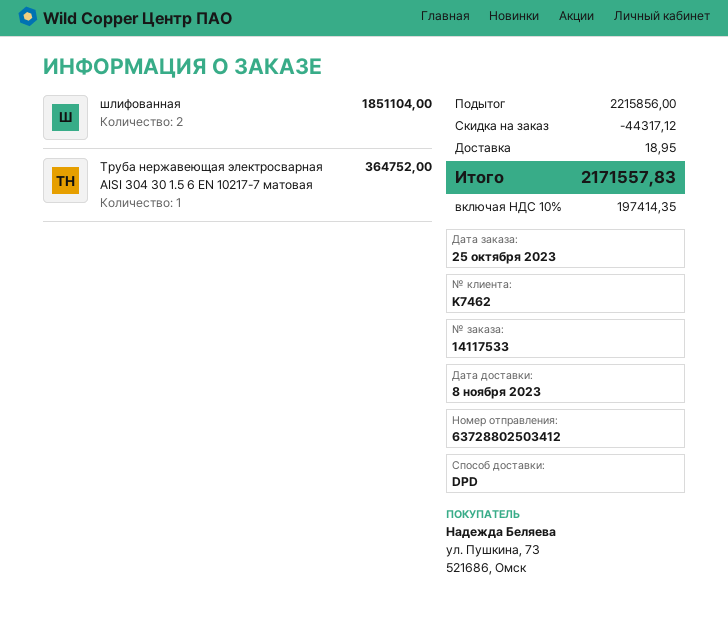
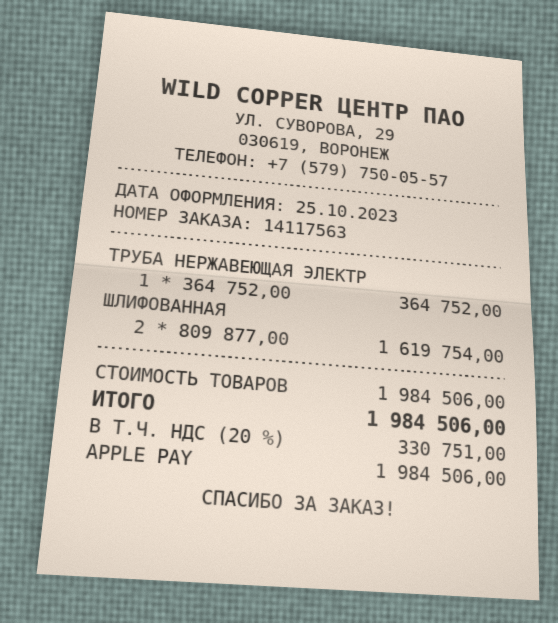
order number: 14117533 -> 14117563
шлифованная: 2 for 1851104.00 -> 2 for 1619754.00
subtotal: 2215856.00 -> 1984506.00
discount: 44317.12 -> none
shipping: 18.95 -> none
tax: 10% = 197414.35 -> 20% = 330751.00
total: 2171557.83 -> 1984506.00

